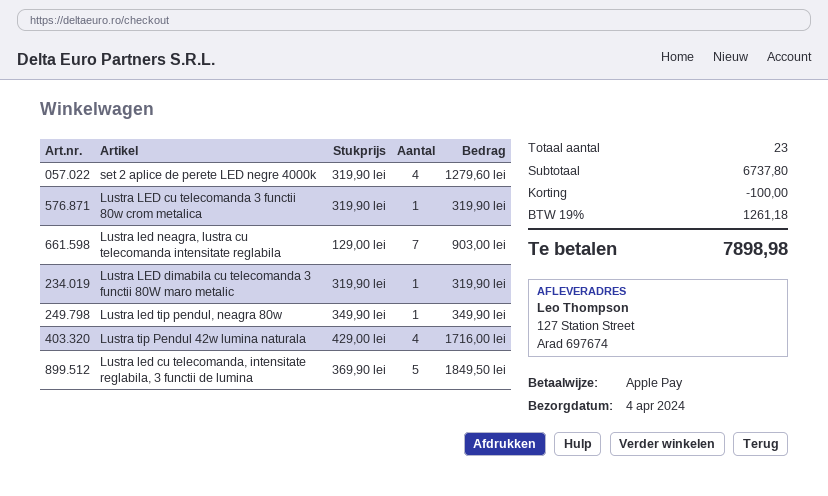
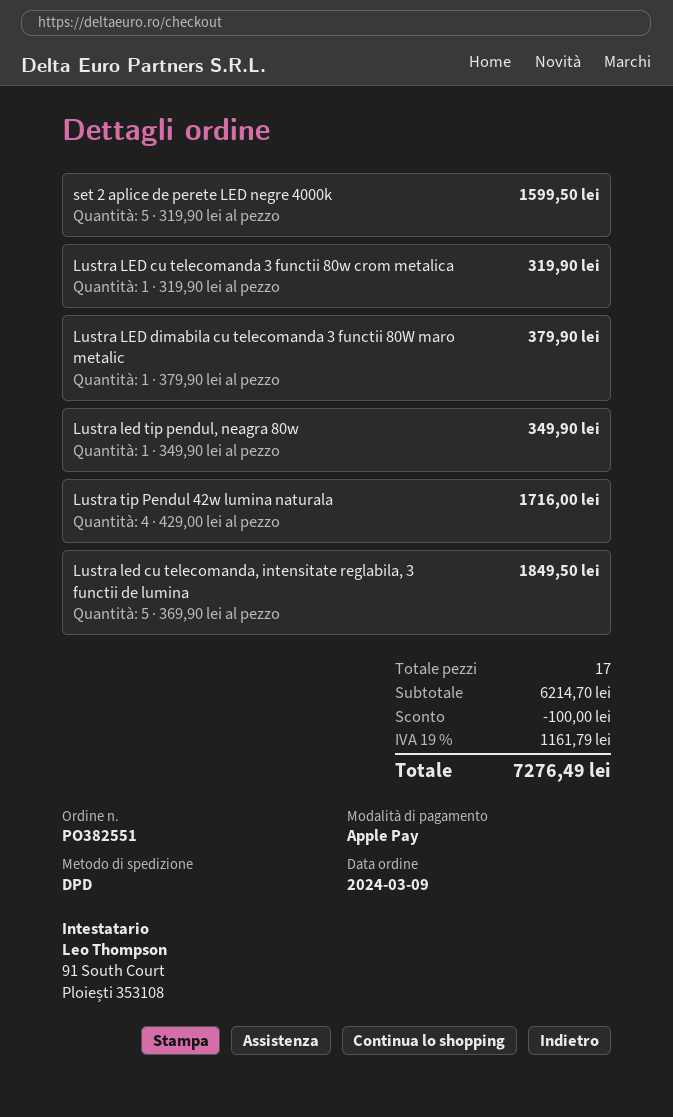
set 2 aplice de perete LED negre 4000k: 4 x 319.90 = 1279.60 -> 5 x 319.90 = 1599.50
Lustra led neagra, lustra cu telecomanda intensitate reglabila: 7 x 129.00 = 903.00 -> none
Lustra LED dimabila cu telecomanda 3 functii 80W maro metalic: 1 x 319.90 = 319.90 -> 1 x 379.90 = 379.90
total quantity: 23 -> 17
subtotal: 6737.80 -> 6214.70
tax: 19% = 1261.18 -> 19% = 1161.79
total: 7898.98 -> 7276.49

